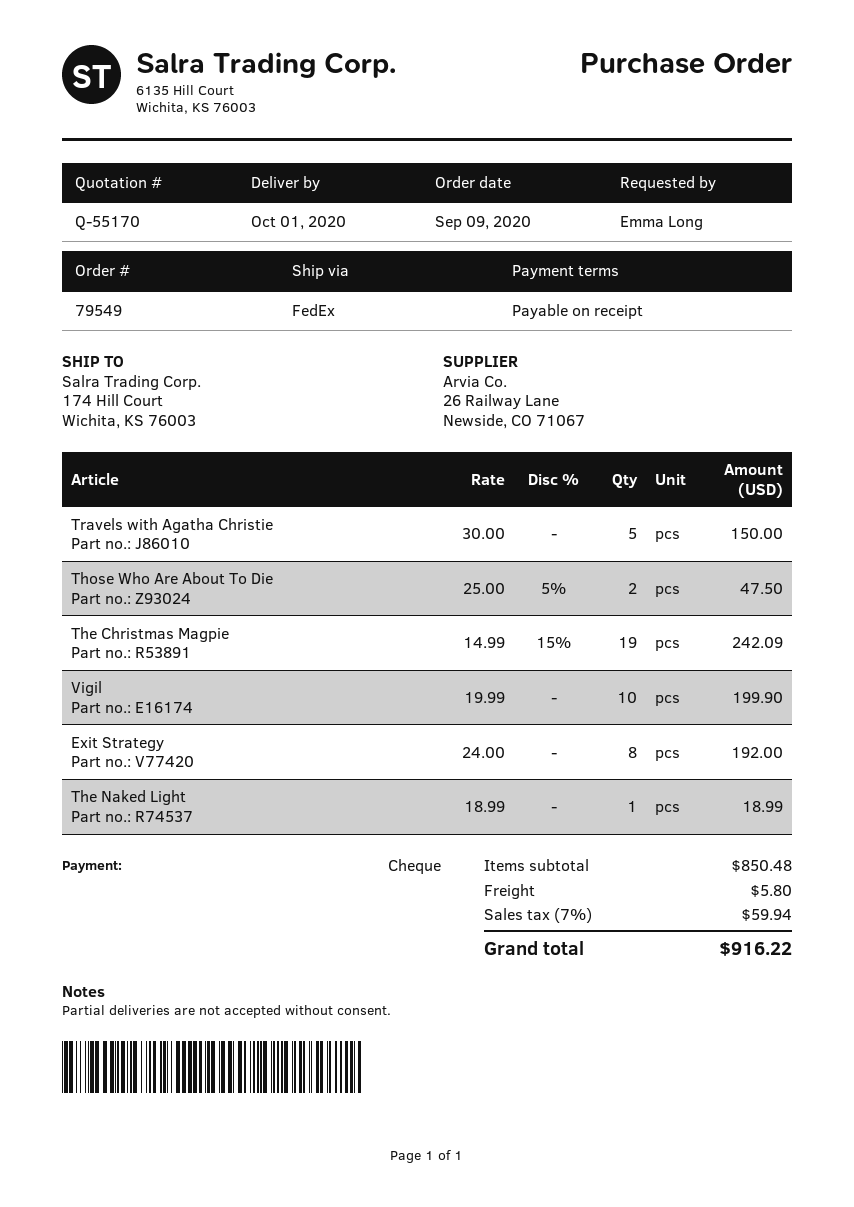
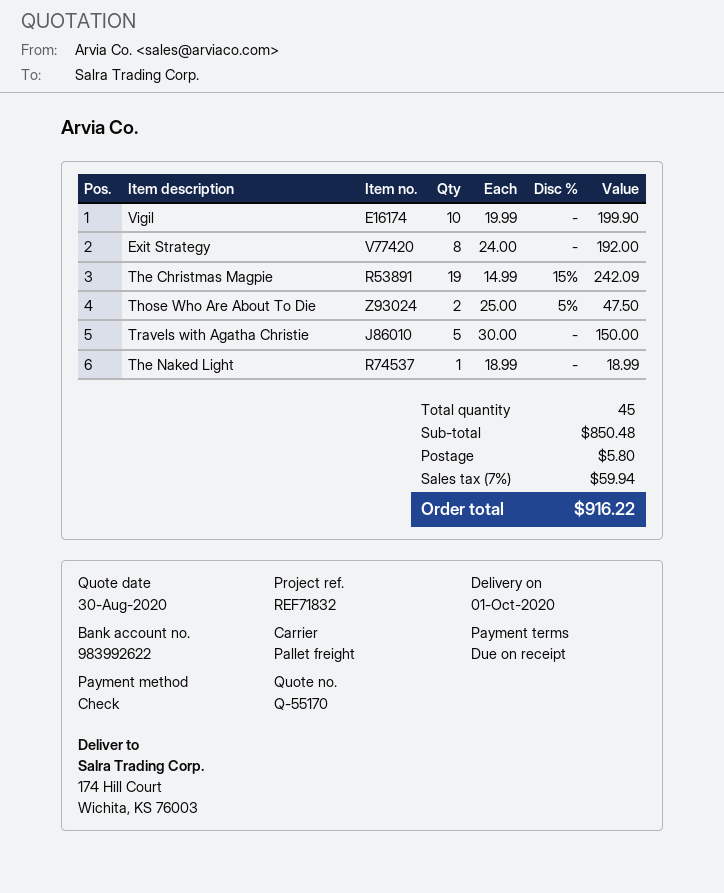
shipping method: FedEx -> pallet freight

